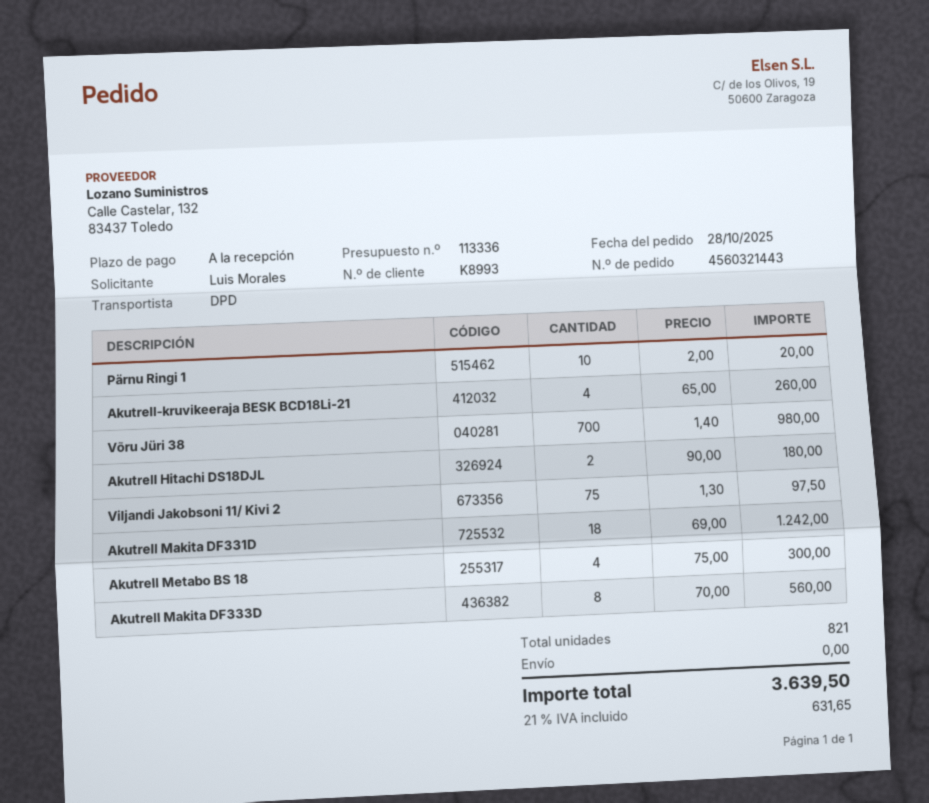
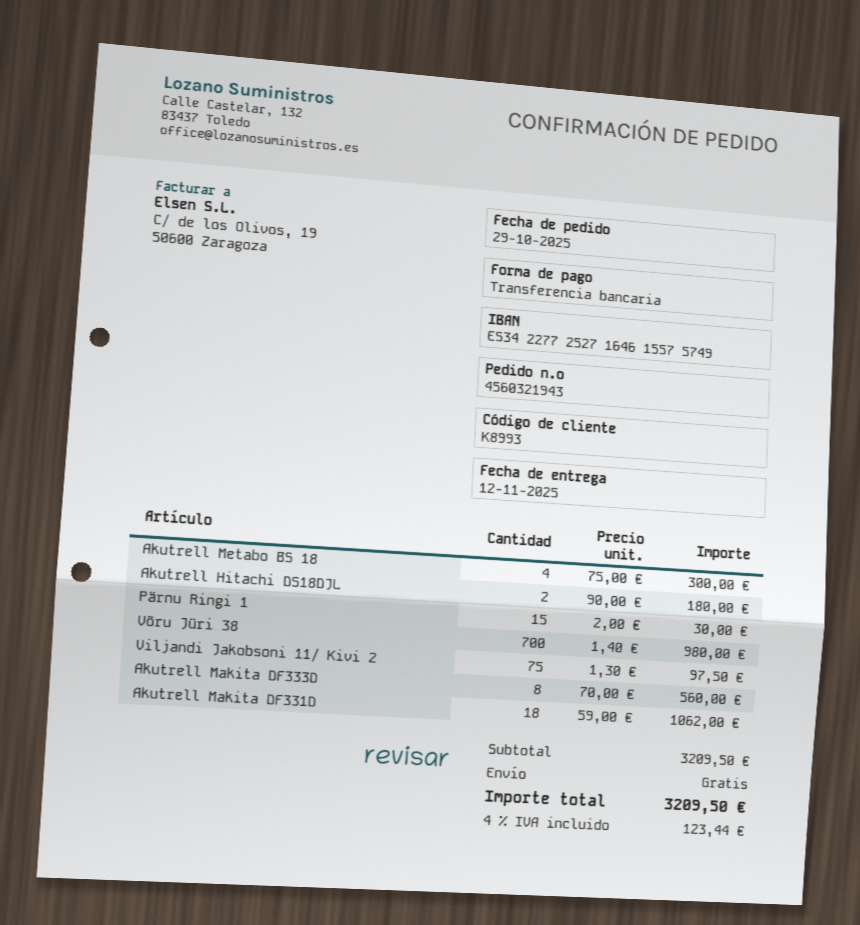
order number: 4560321443 -> 4560321943
order date: 2025-10-28 -> 2025-10-29
Pärnu Ringi 1: 10 x 2.00 = 20.00 -> 15 x 2.00 = 30.00
Akutrell-kruvikeeraja BESK BCD18Li-21: 4 x 65.00 = 260.00 -> none
Akutrell Makita DF331D: 18 x 69.00 = 1242.00 -> 18 x 59.00 = 1062.00
tax: 21% = 631.65 -> 4% = 123.44
total: 3639.50 -> 3209.50

